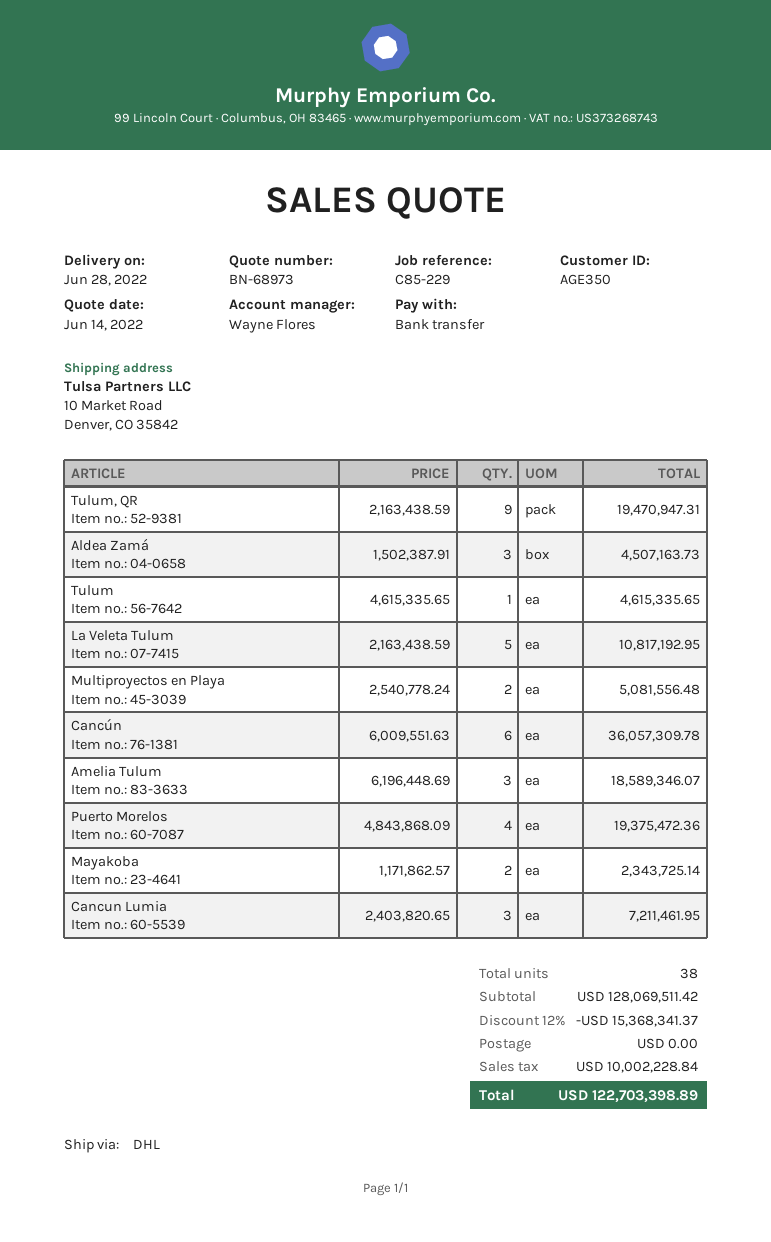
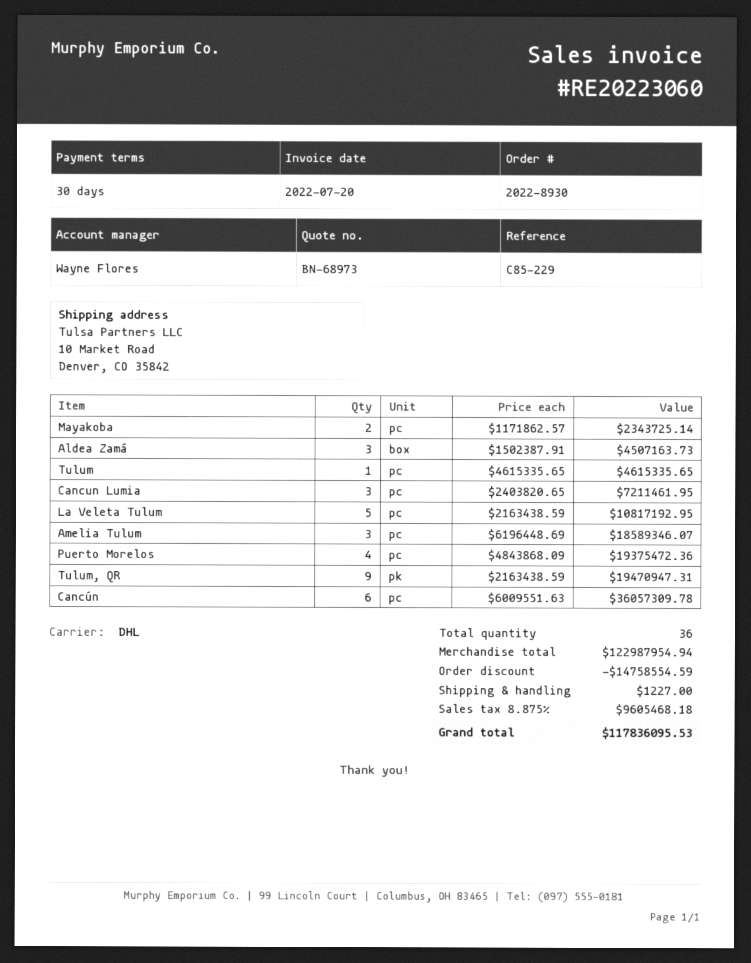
Multiproyectos en Playa: 2 x 2540778.24 = 5081556.48 -> none
total quantity: 38 -> 36
subtotal: 128069511.42 -> 122987954.94
discount: 15368341.37 -> 14758554.59
shipping: 0.00 -> 1227.00
tax: 10002228.84 -> 9605468.18
total: 122703398.89 -> 117836095.53

